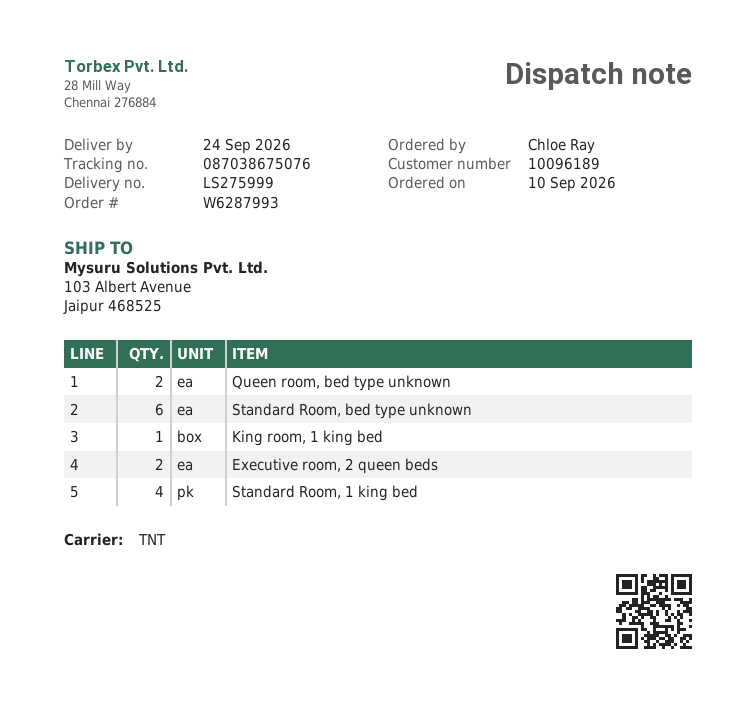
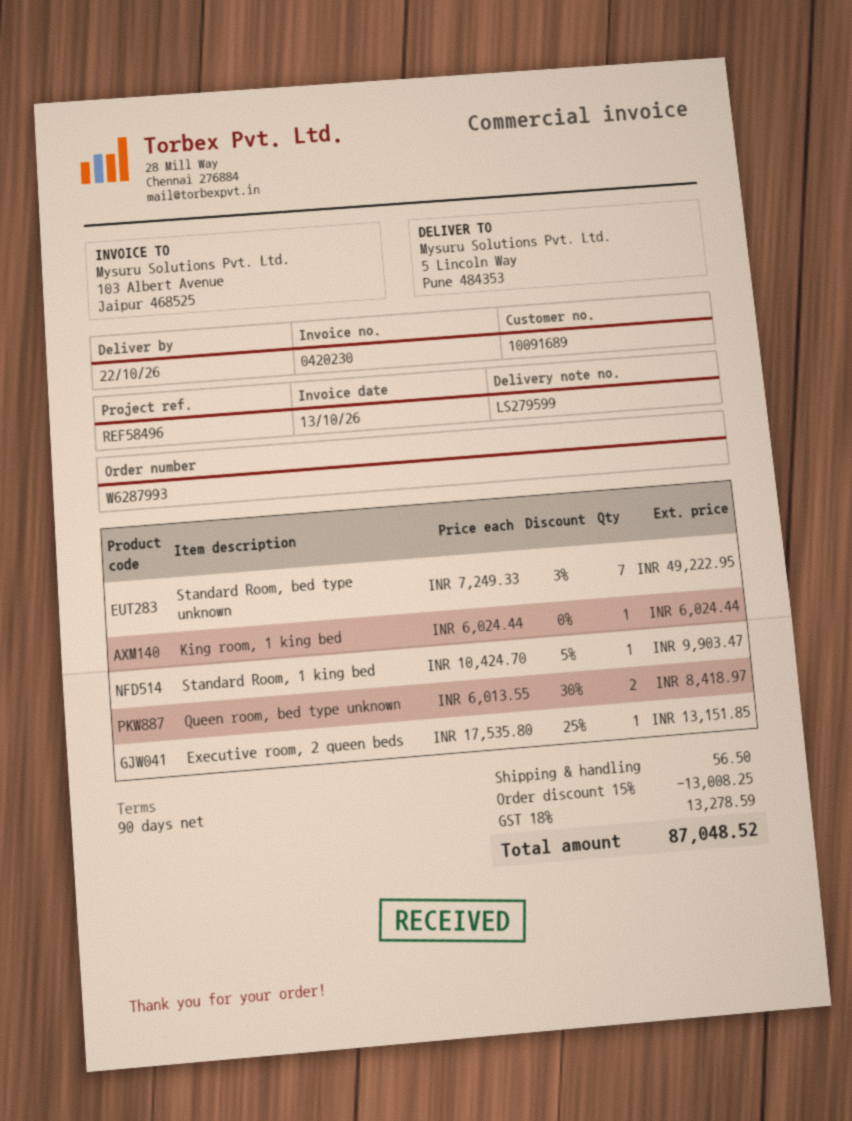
delivery note number: LS275999 -> LS279599
delivery date: 2026-09-24 -> 2026-10-22
customer number: 10096189 -> 10091689
ship to: 103 Albert Avenue, Jaipur 468525 -> 5 Lincoln Way, Pune 484353
Standard Room, bed type unknown: 6 -> 7
Executive room, 2 queen beds: 2 -> 1
Standard Room, 1 king bed: 4 -> 1

